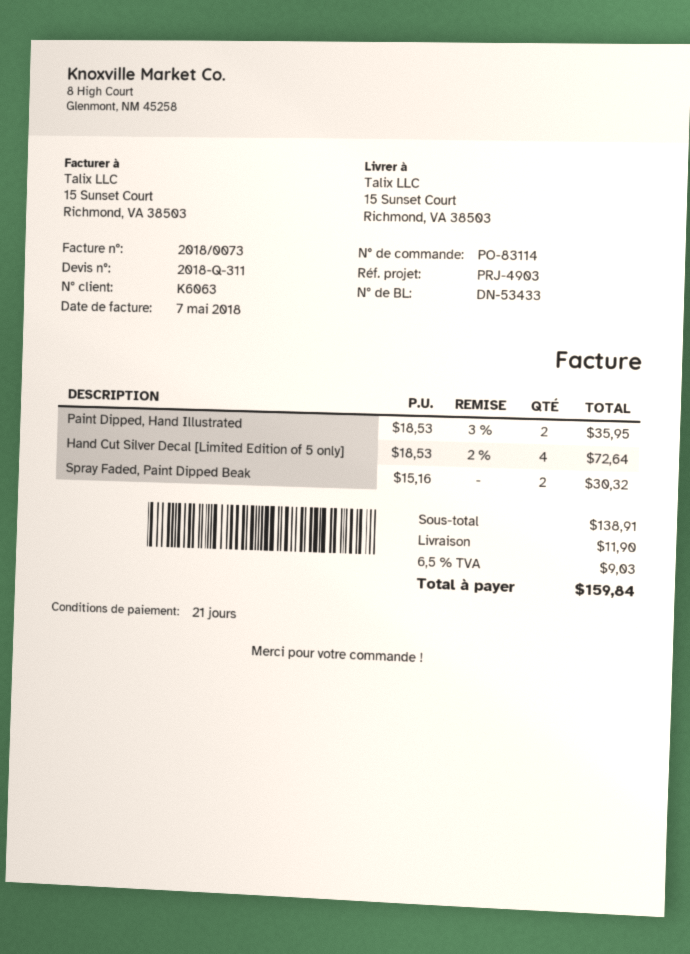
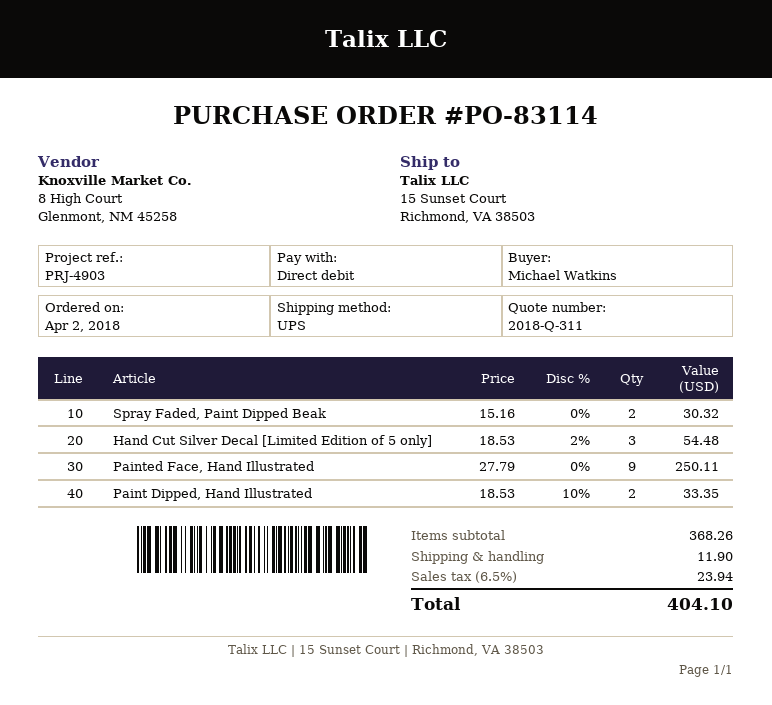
Paint Dipped, Hand Illustrated: 2 x 18.53 - 3% = 35.95 -> 2 x 18.53 - 10% = 33.35
Hand Cut Silver Decal [Limited Edition of 5 only]: 4 x 18.53 - 2% = 72.64 -> 3 x 18.53 - 2% = 54.48
Painted Face, Hand Illustrated: none -> 9 x 27.79 = 250.11
subtotal: 138.91 -> 368.26
tax: 6.5% = 9.03 -> 6.5% = 23.94
total: 159.84 -> 404.10

